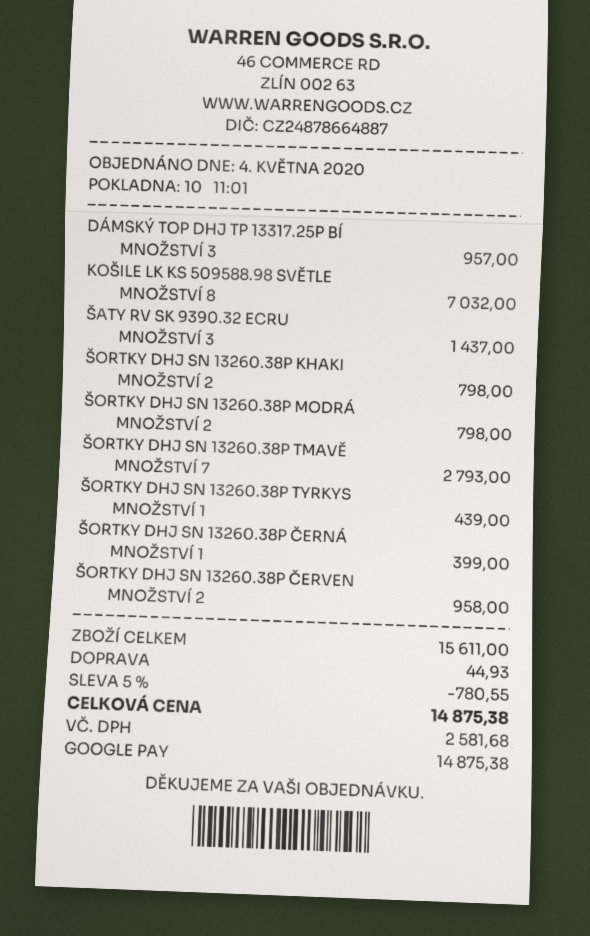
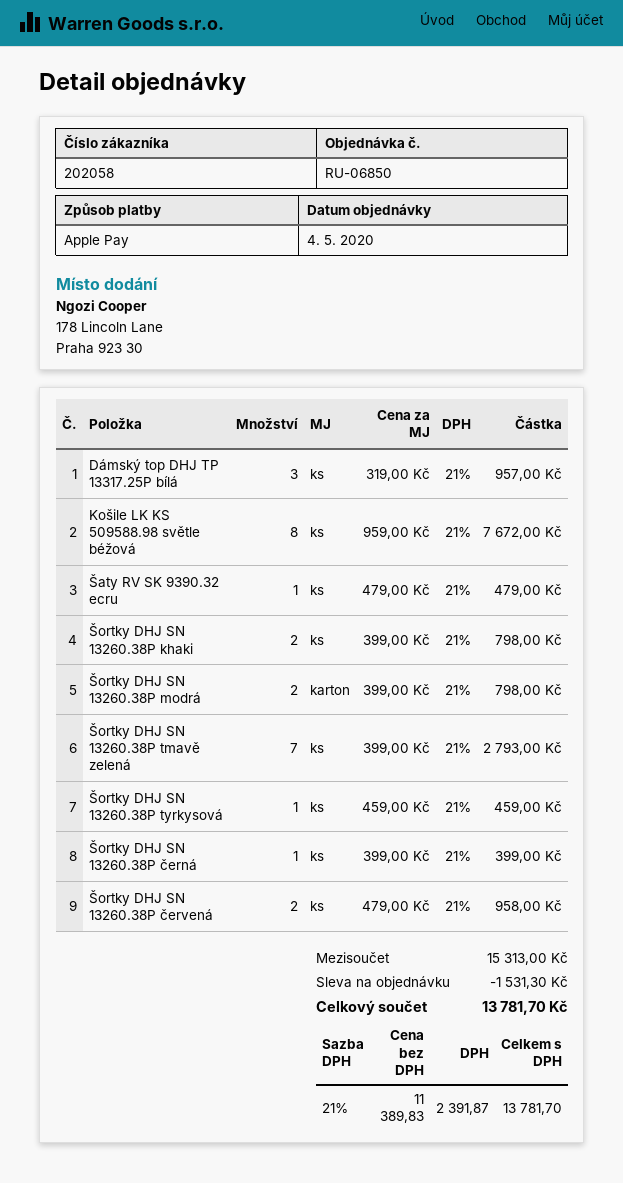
payment method: Google Pay -> Apple Pay
KOŠILE LK KS 509588.98 SVĚTLE: 8 for 7032.00 -> 8 for 7672.00
ŠATY RV SK 9390.32 ECRU: 3 for 1437.00 -> 1 for 479.00
ŠORTKY DHJ SN 13260.38P TYRKYS: 1 for 439.00 -> 1 for 459.00
subtotal: 15611.00 -> 15313.00
discount: 780.55 -> 1531.30
shipping: 44.93 -> none
tax: 2581.68 -> 2391.87
total: 14875.38 -> 13781.70

